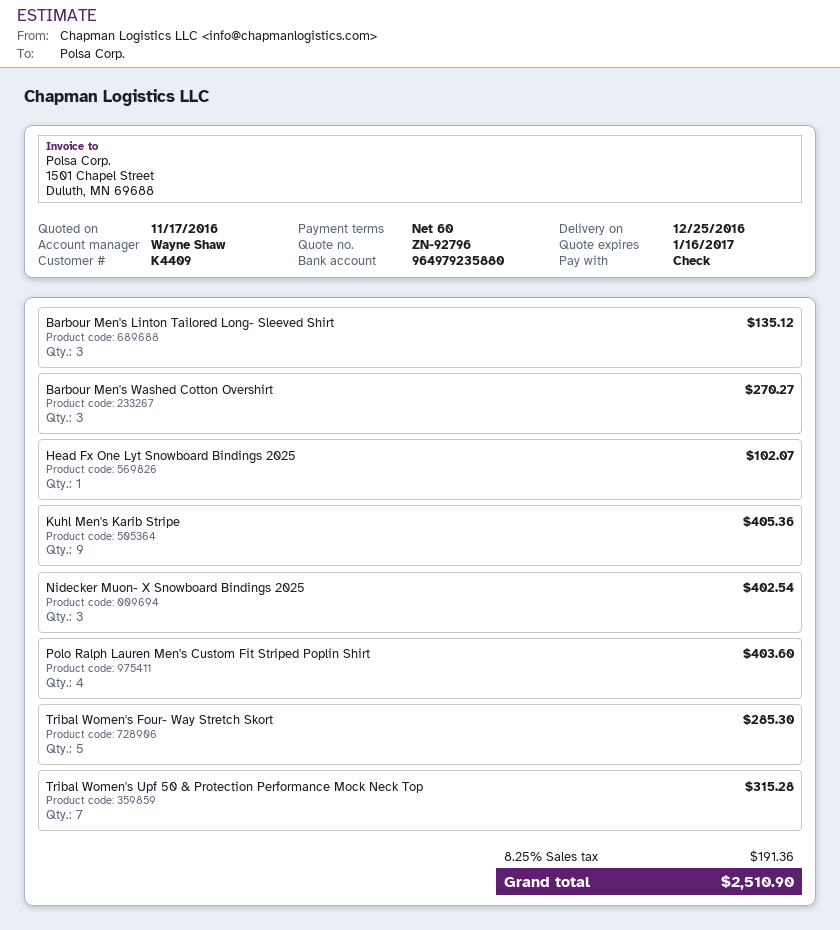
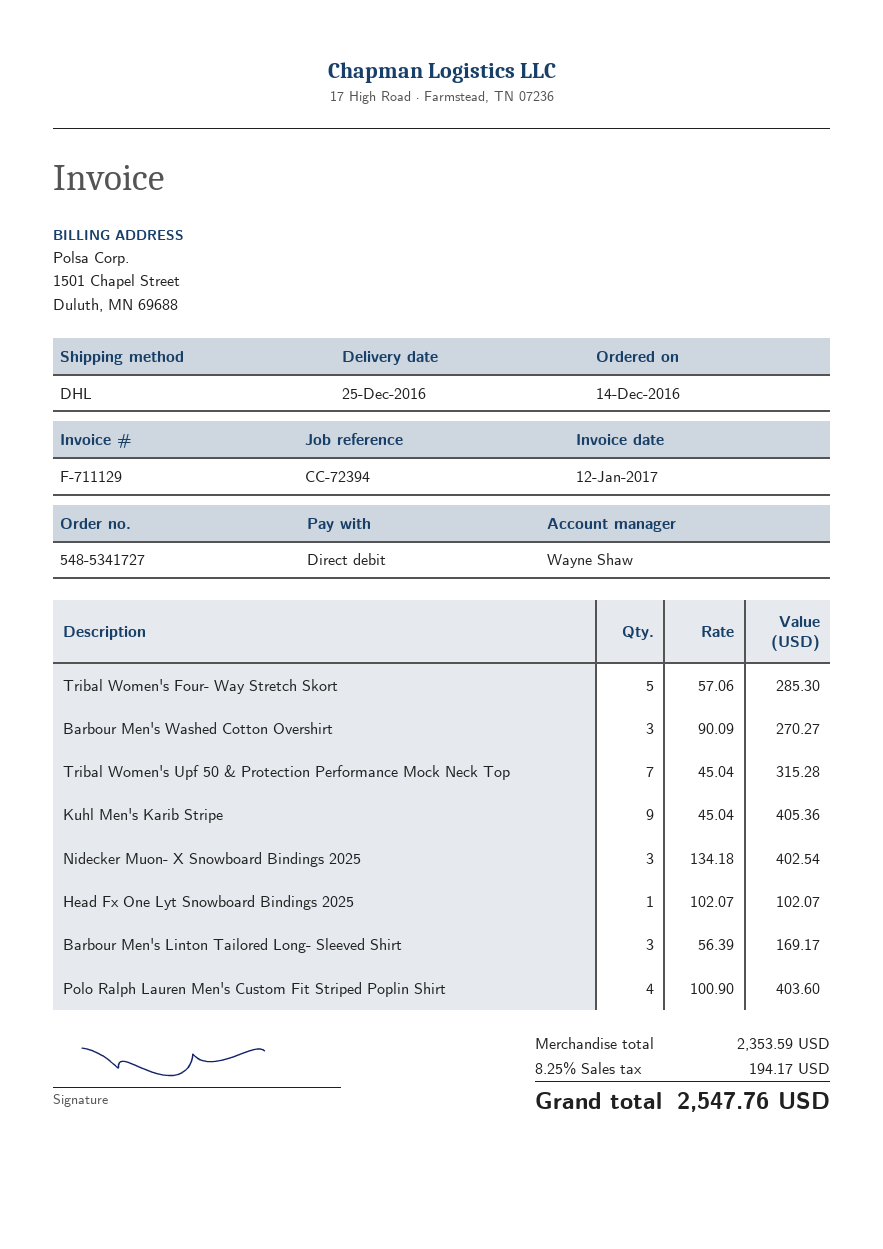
payment method: cheque -> direct debit
Barbour Men's Linton Tailored Long- Sleeved Shirt: 3 for 135.12 -> 3 for 169.17
tax: 8.25% = 191.36 -> 8.25% = 194.17
total: 2510.90 -> 2547.76

